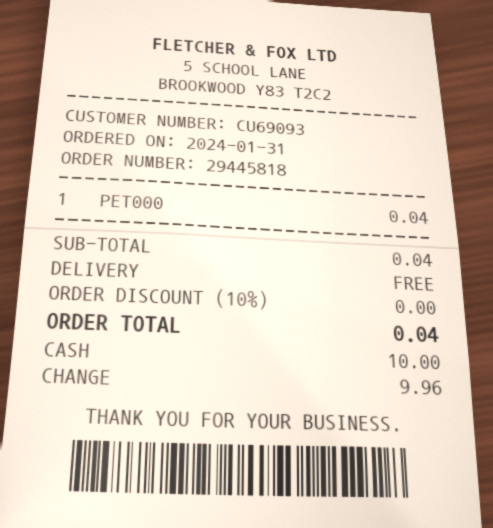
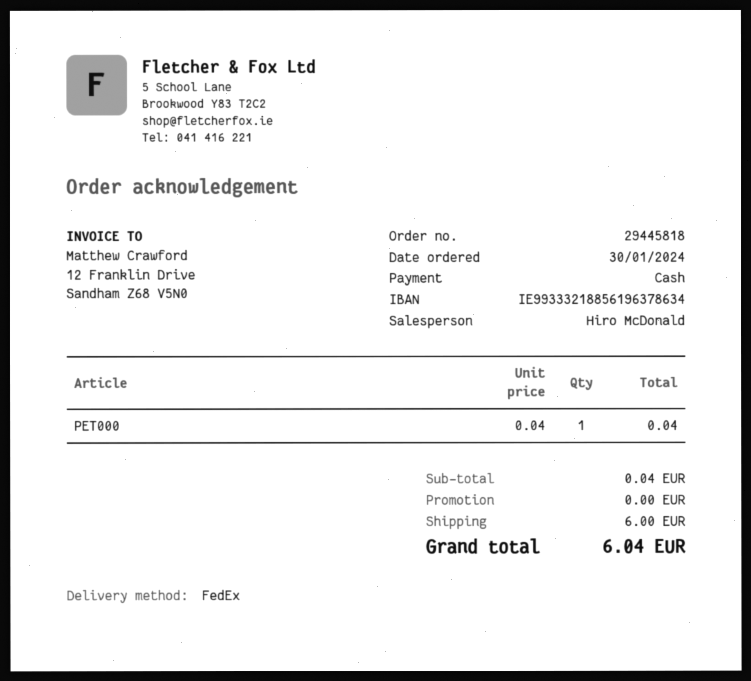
order date: 2024-01-31 -> 2024-01-30
shipping: 0.00 -> 6.00
total: 0.04 -> 6.04

